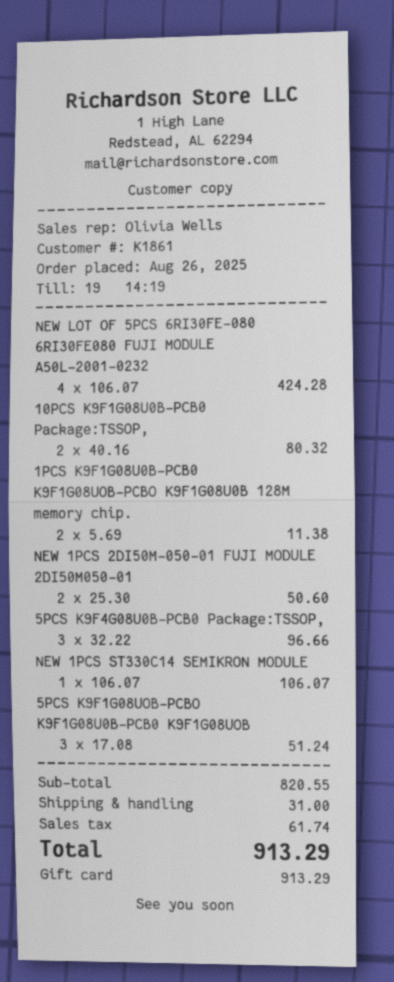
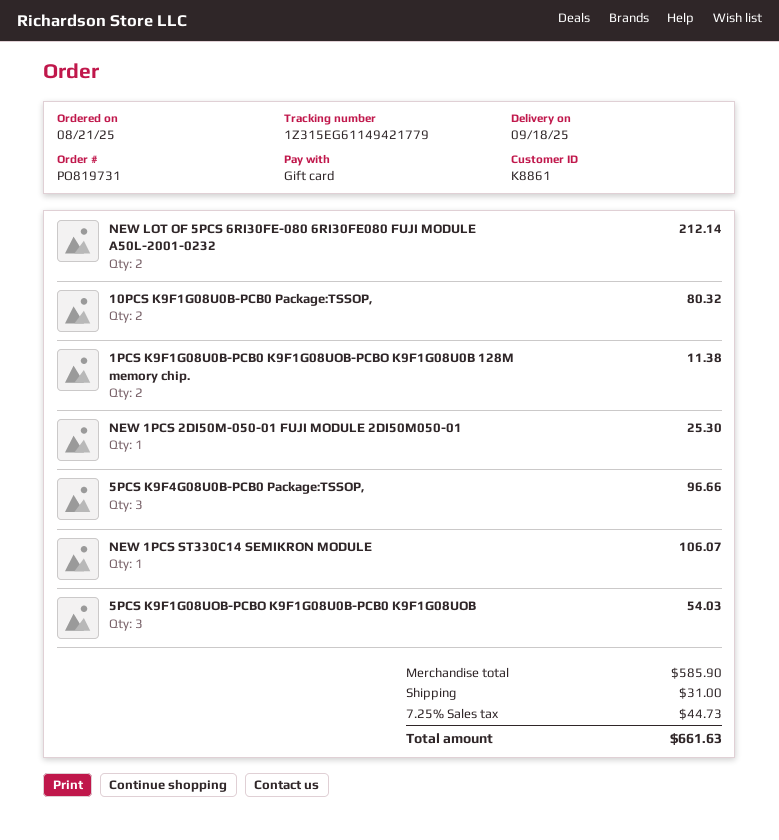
order date: 2025-08-26 -> 2025-08-21
customer number: K1861 -> K8861
NEW LOT OF 5PCS 6RI30FE-080 6RI30FE080 FUJI MODULE A50L-2001-0232: 4 for 424.28 -> 2 for 212.14
NEW 1PCS 2DI50M-050-01 FUJI MODULE 2DI50M050-01: 2 for 50.60 -> 1 for 25.30
5PCS K9F1G08UOB-PCBO K9F1G08U0B-PCB0 K9F1G08UOB: 3 for 51.24 -> 3 for 54.03
subtotal: 820.55 -> 585.90
tax: 61.74 -> 44.73
total: 913.29 -> 661.63

